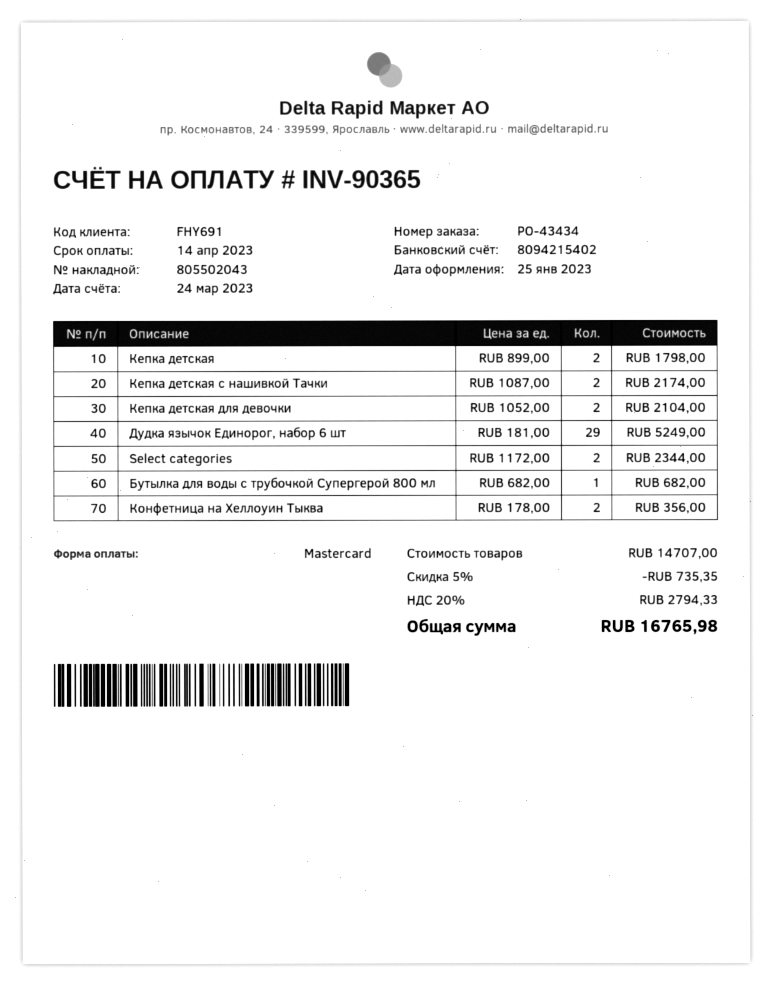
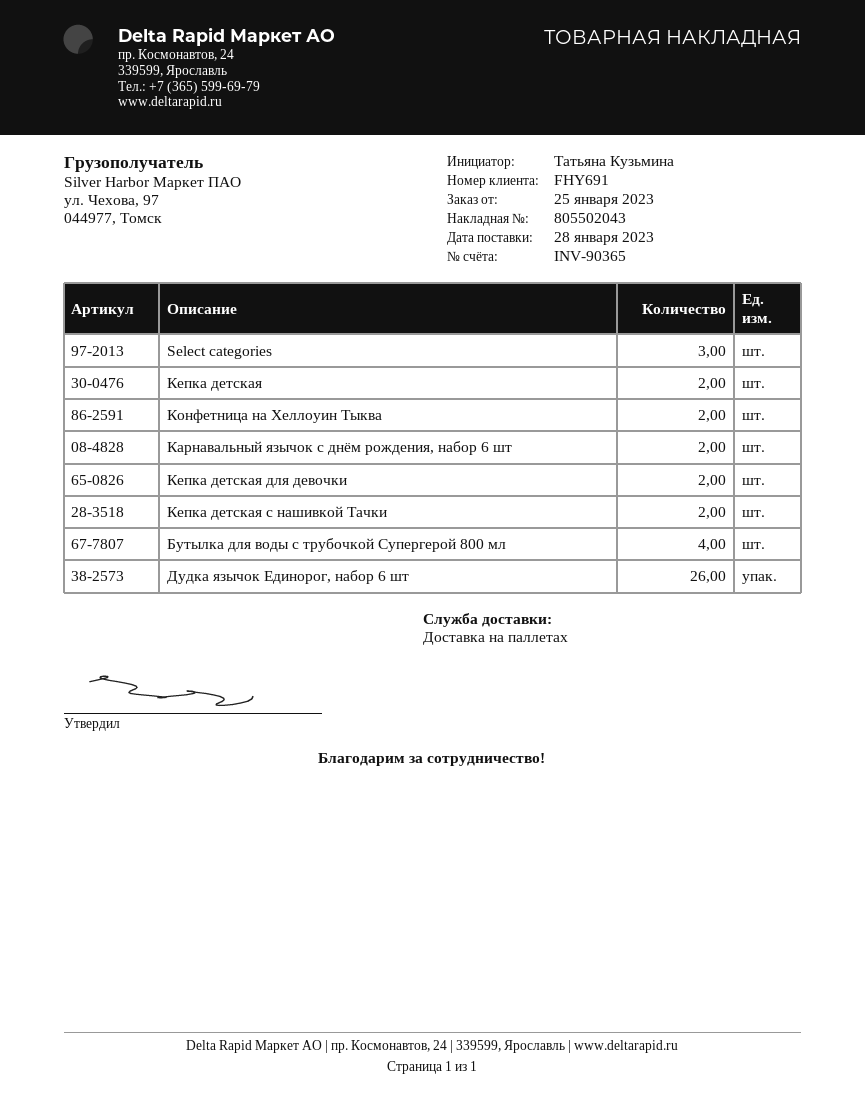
Дудка язычок Единорог, набор 6 шт: 29 -> 26
Select categories: 2 -> 3
Бутылка для воды с трубочкой Супергерой 800 мл: 1 -> 4
Карнавальный язычок с днём рождения, набор 6 шт: none -> 2

